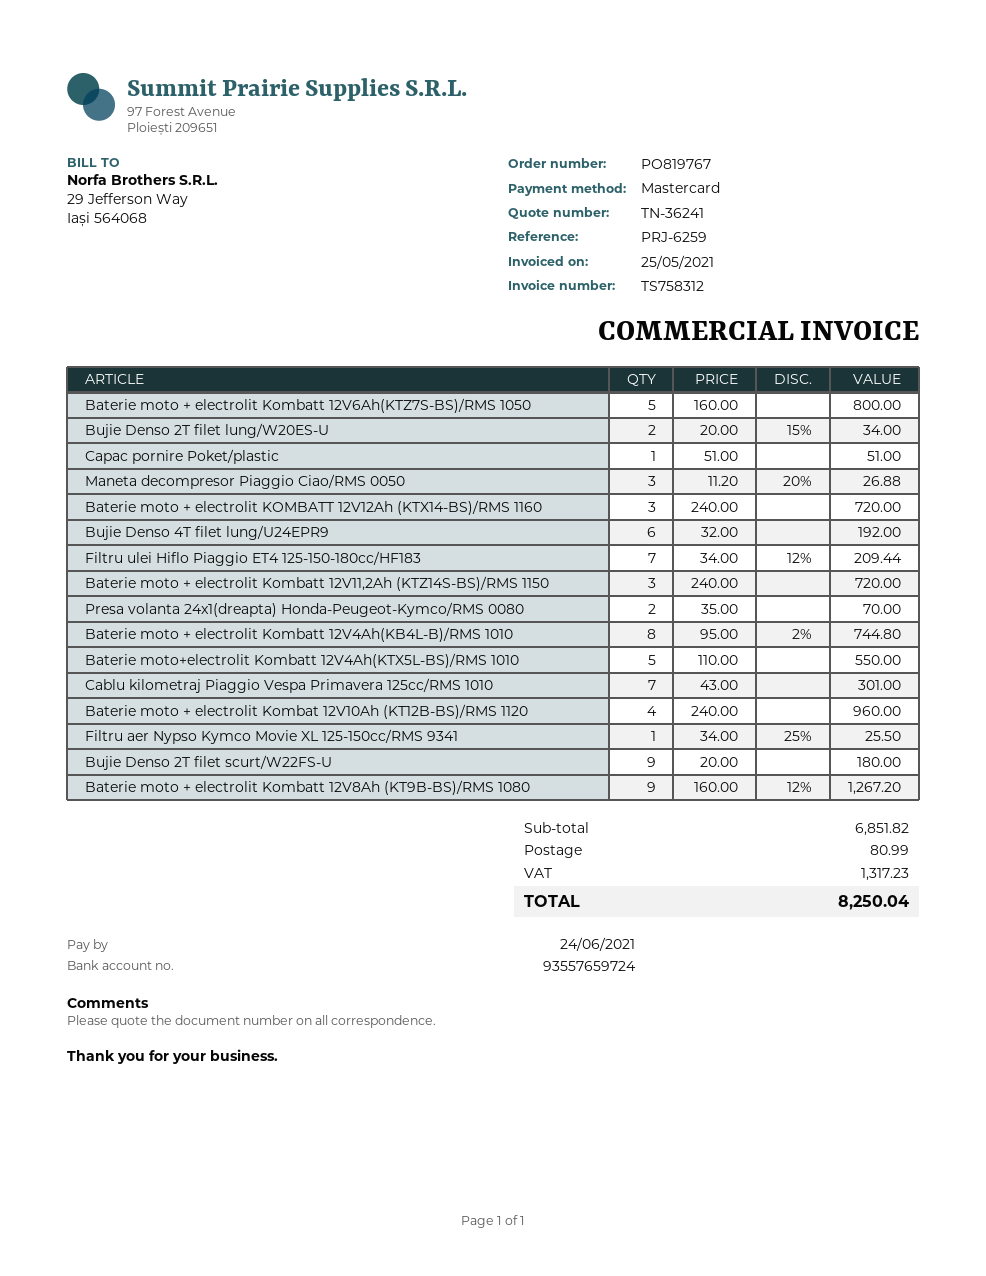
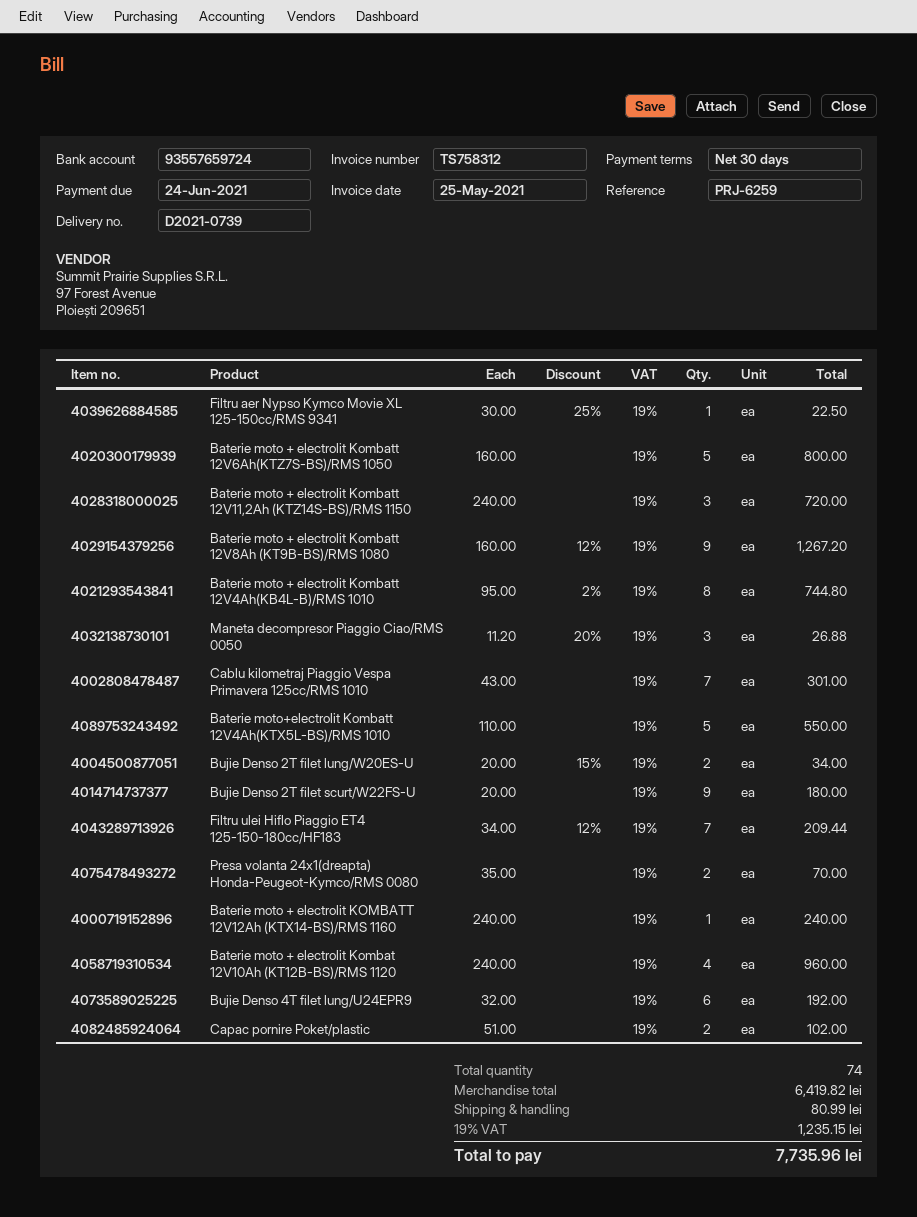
Capac pornire Poket/plastic: 1 x 51.00 = 51.00 -> 2 x 51.00 = 102.00
Baterie moto + electrolit KOMBATT 12V12Ah (KTX14-BS)/RMS 1160: 3 x 240.00 = 720.00 -> 1 x 240.00 = 240.00
Filtru aer Nypso Kymco Movie XL 125-150cc/RMS 9341: 1 x 34.00 - 25% = 25.50 -> 1 x 30.00 - 25% = 22.50
subtotal: 6851.82 -> 6419.82
tax: 1317.23 -> 1235.15
total: 8250.04 -> 7735.96

